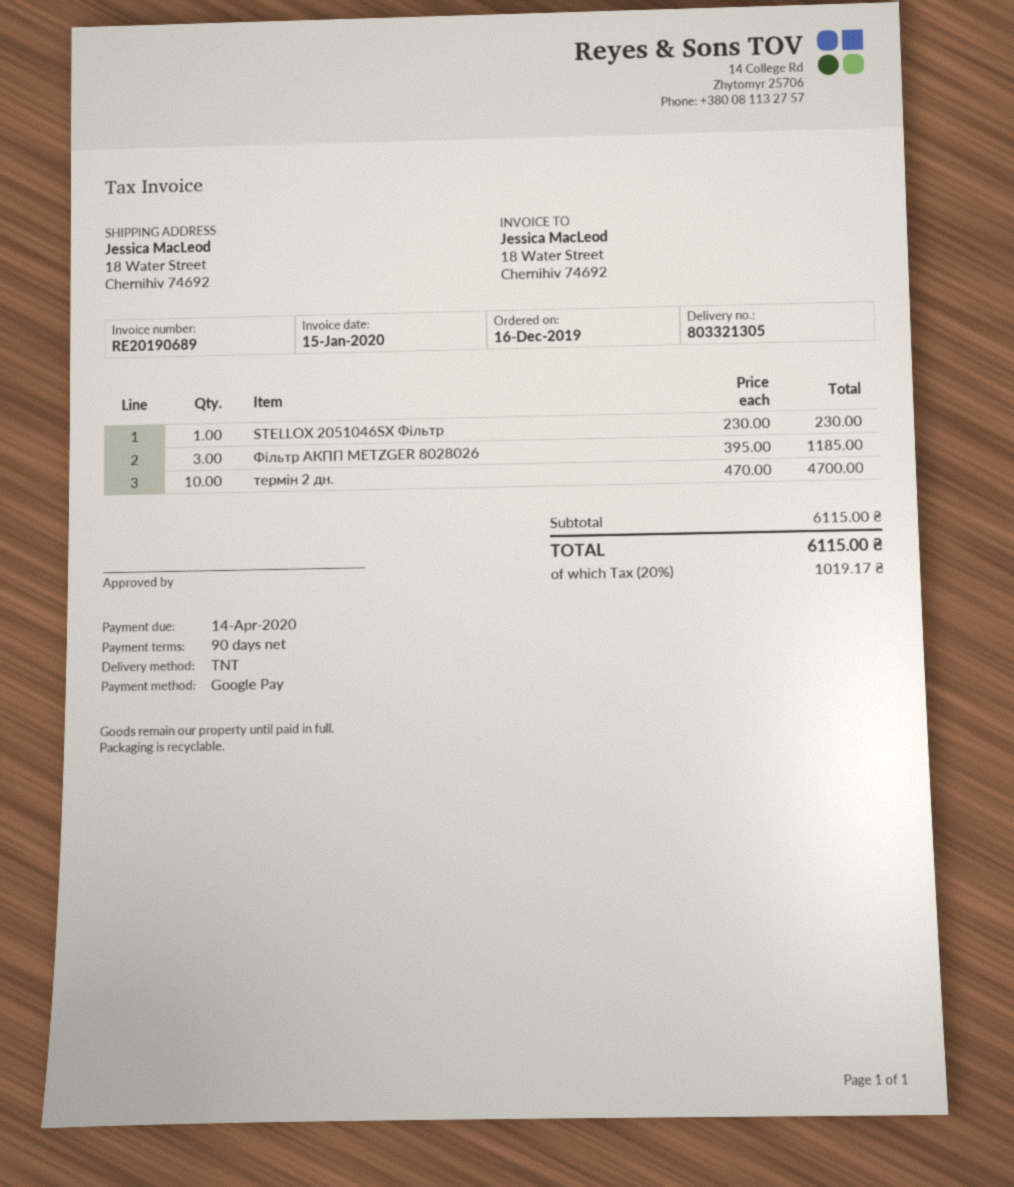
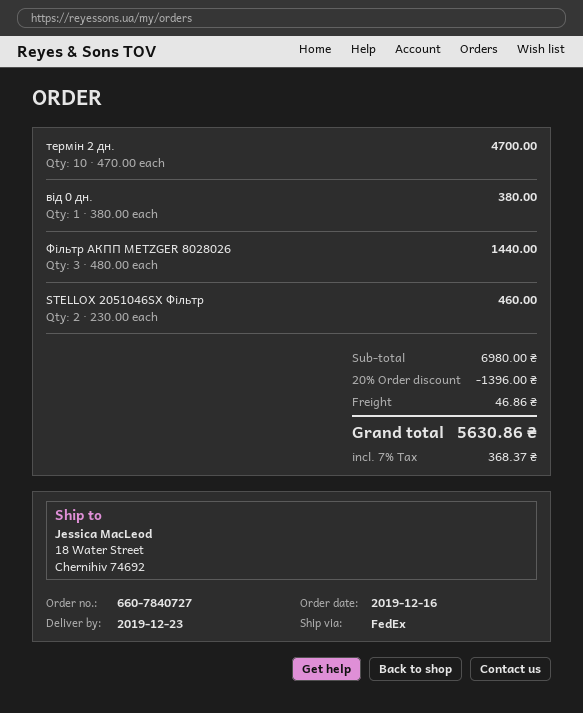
shipping method: TNT -> FedEx
STELLOX 2051046SX Фільтр: 1 x 230.00 = 230.00 -> 2 x 230.00 = 460.00
Фільтр АКПП METZGER 8028026: 3 x 395.00 = 1185.00 -> 3 x 480.00 = 1440.00
від 0 дн.: none -> 1 x 380.00 = 380.00
subtotal: 6115.00 -> 6980.00
discount: none -> 20% = 1396.00
shipping: none -> 46.86
tax: 20% = 1019.17 -> 7% = 368.37
total: 6115.00 -> 5630.86

